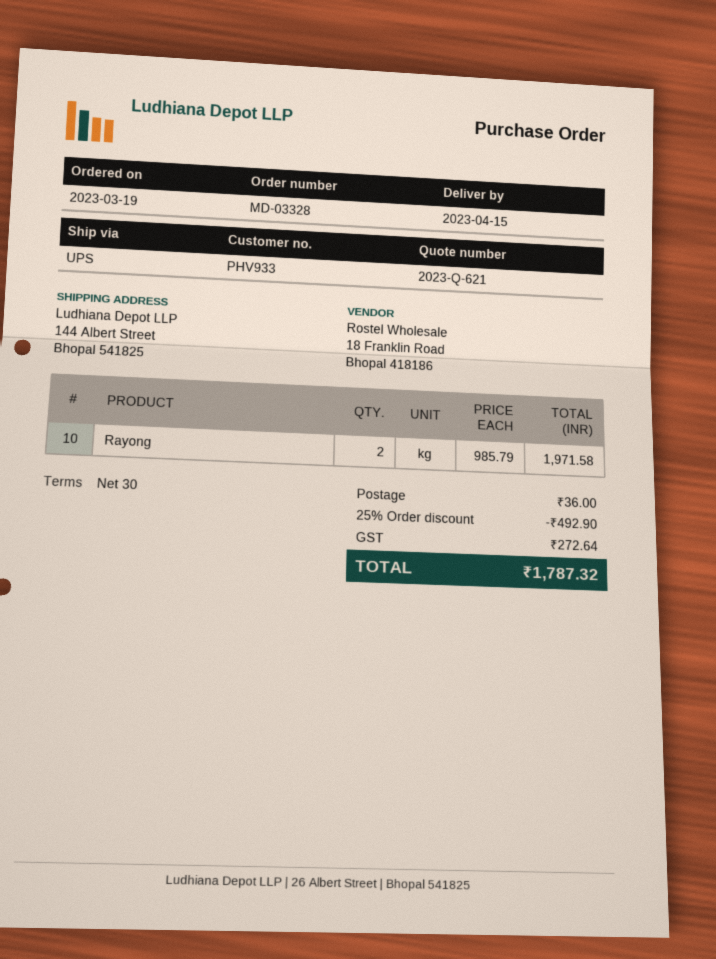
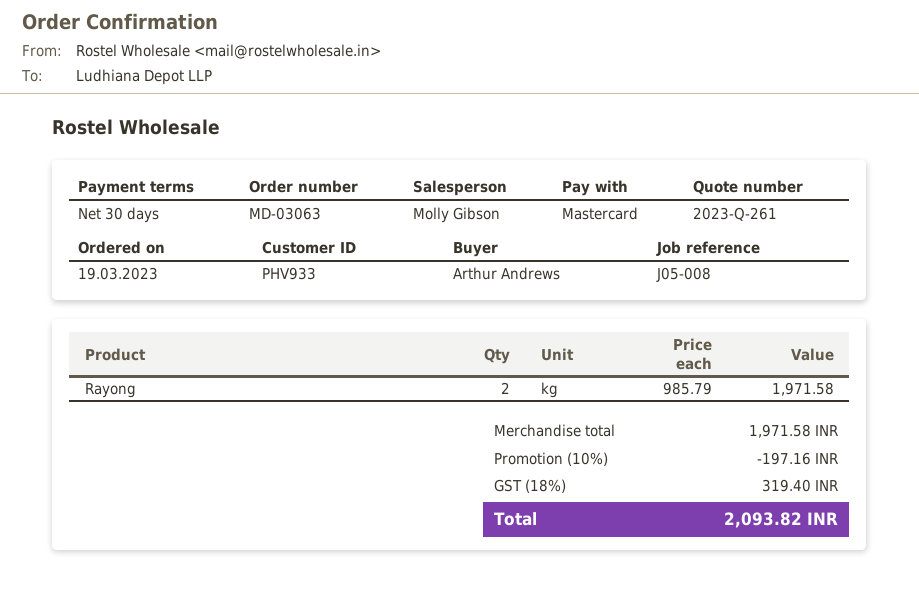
quote number: 2023-Q-621 -> 2023-Q-261
order number: MD-03328 -> MD-03063
discount: 25% = 492.90 -> 10% = 197.16
shipping: 36.00 -> none
tax: 272.64 -> 319.40
total: 1787.32 -> 2093.82

